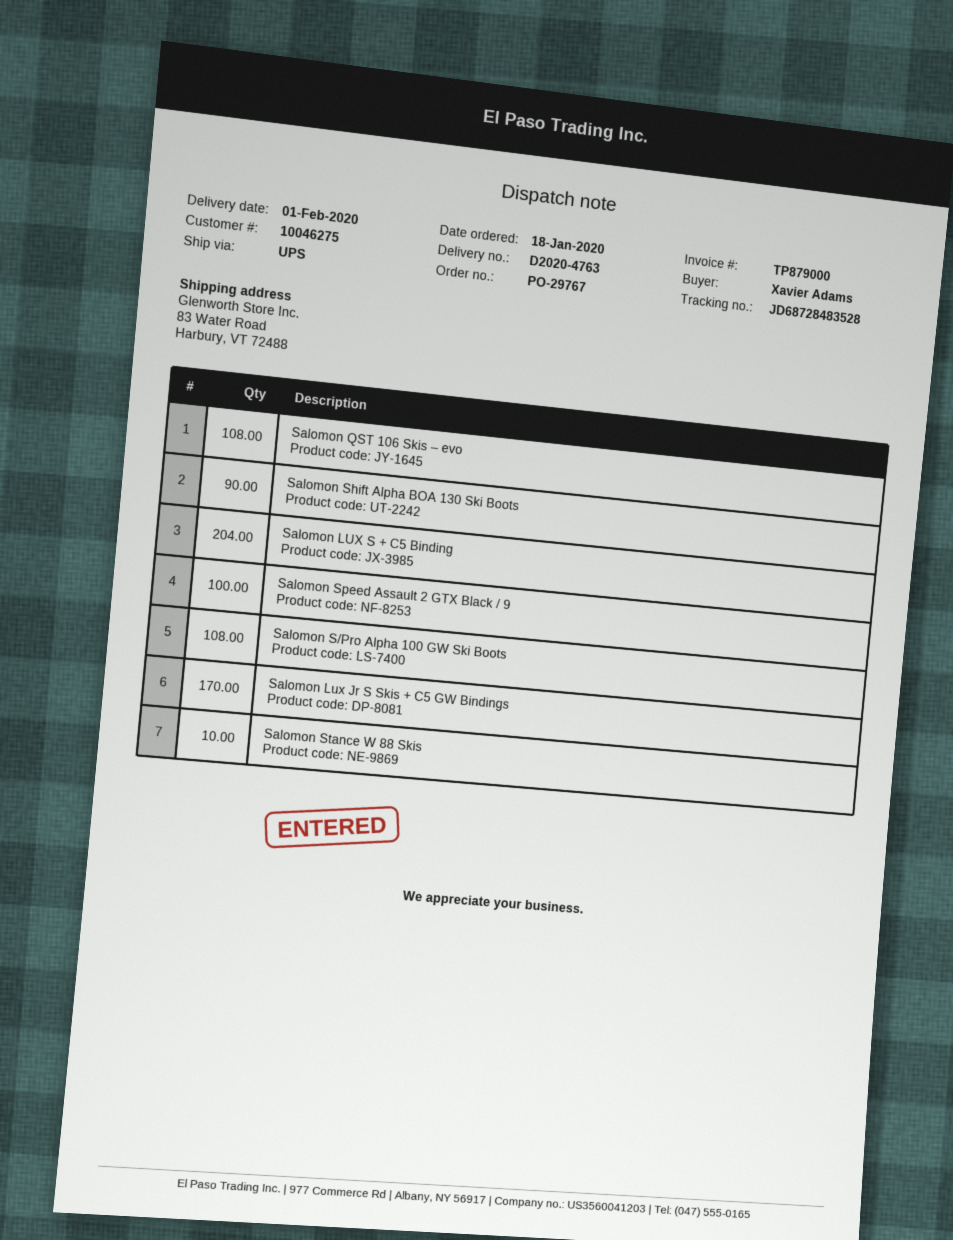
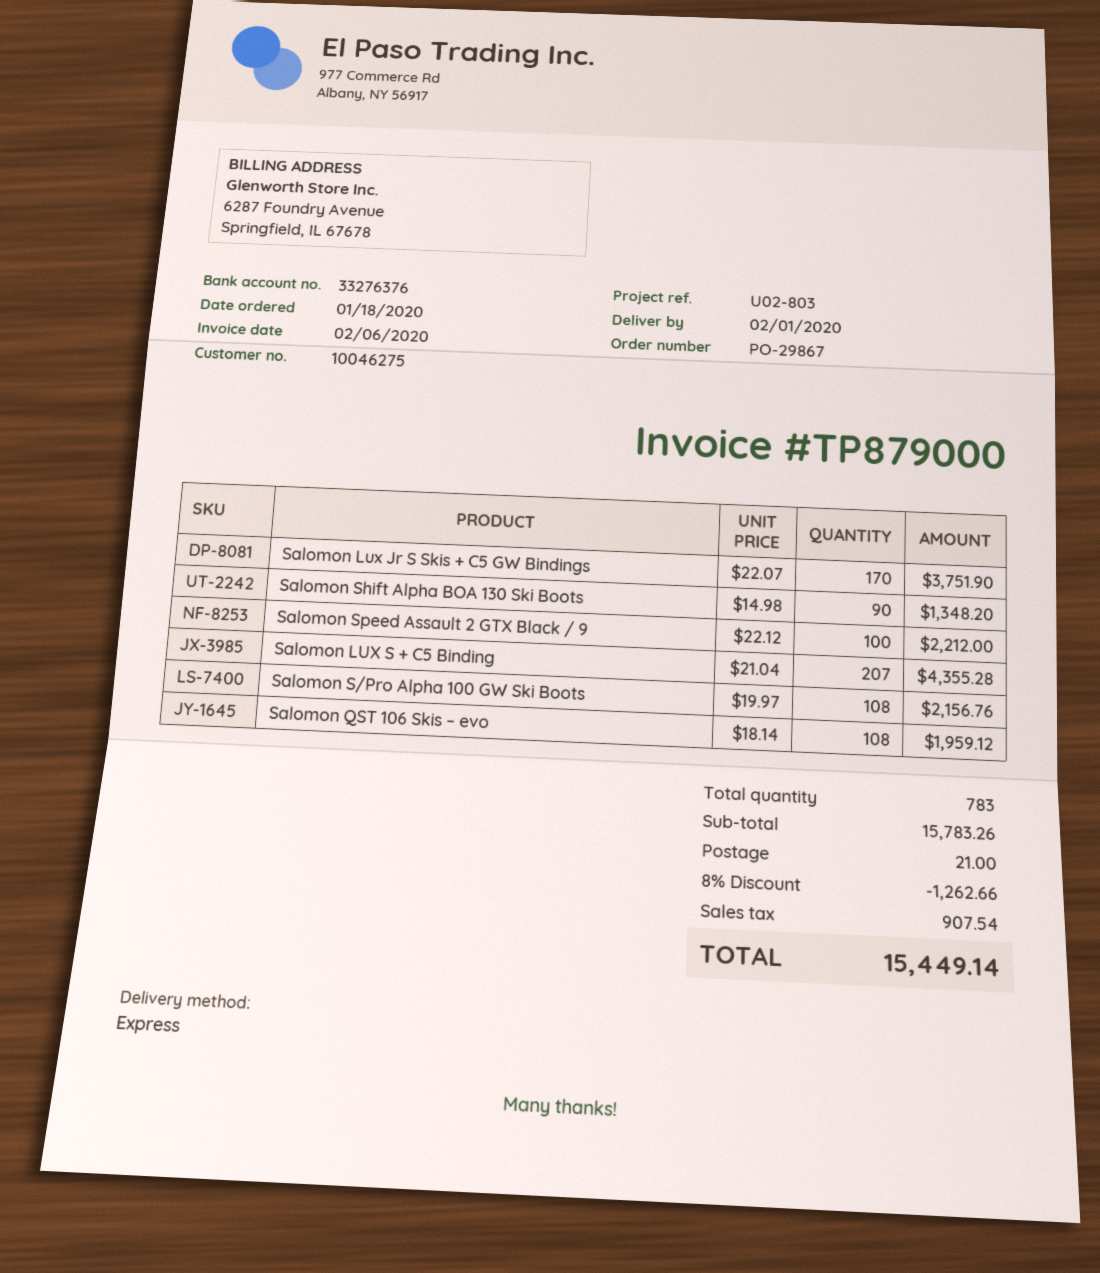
order number: PO-29767 -> PO-29867
shipping method: UPS -> express
Salomon LUX S + C5 Binding: 204 -> 207
Salomon Stance W 88 Skis: 10 -> none

